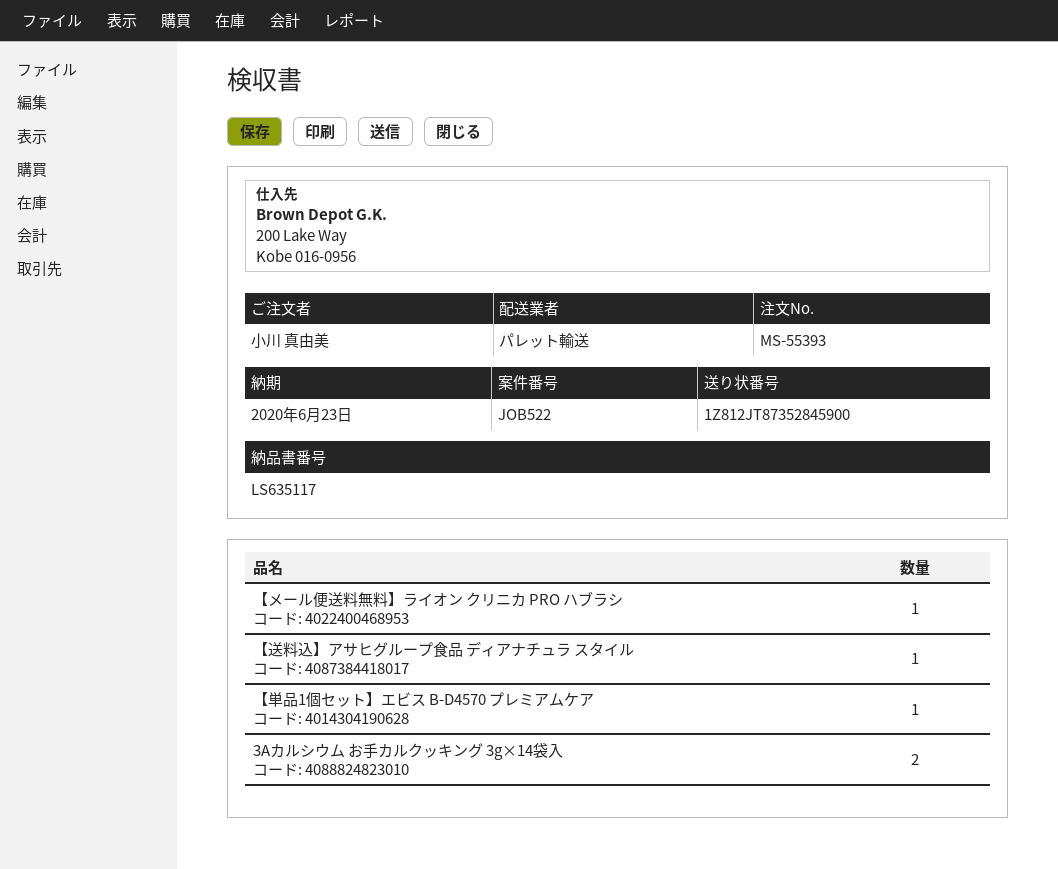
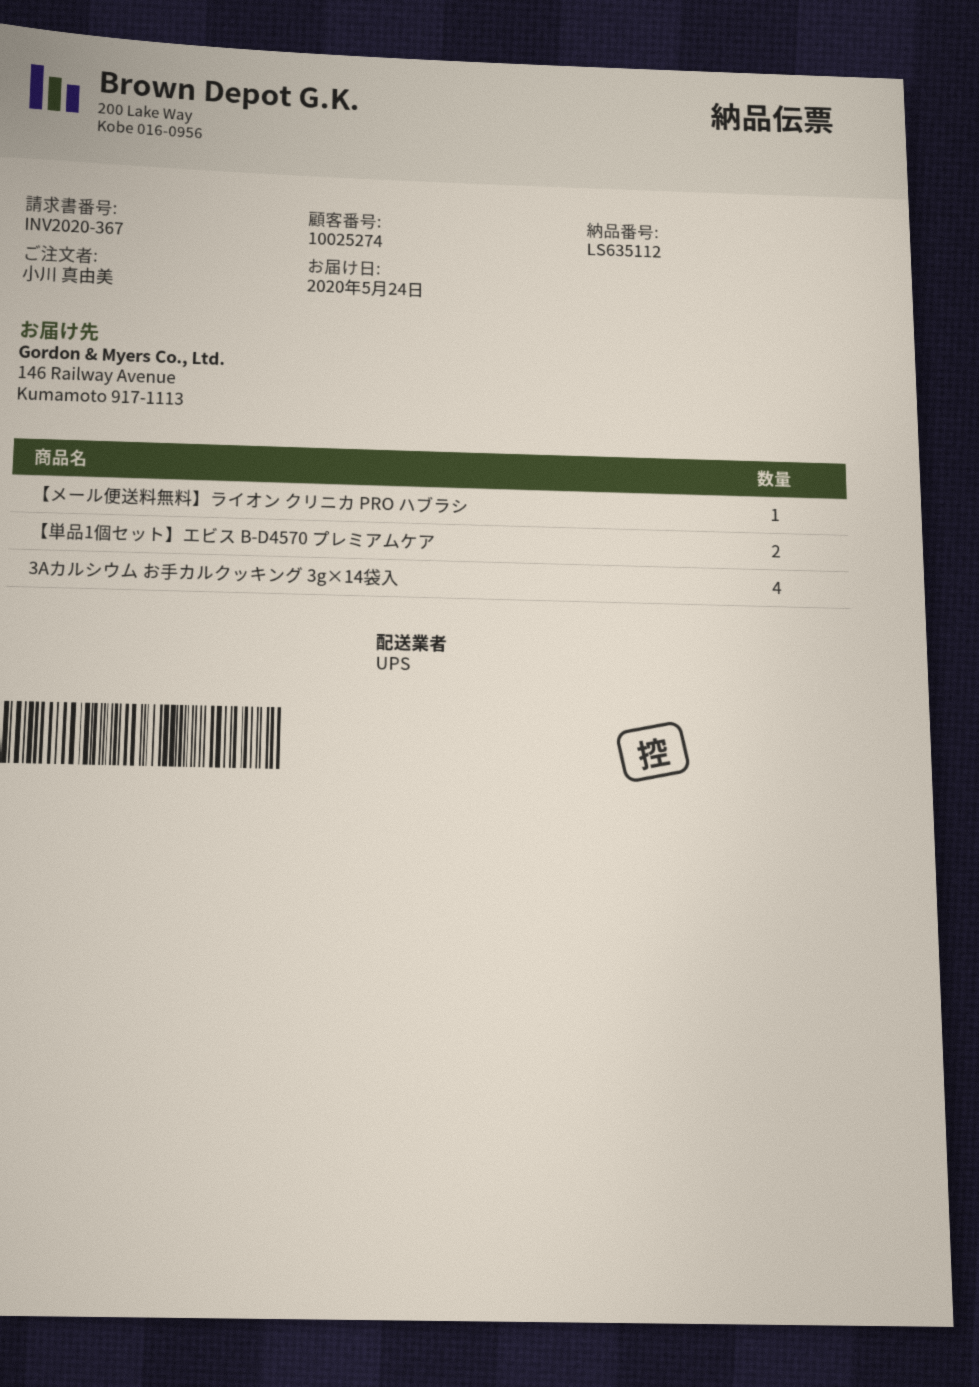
delivery note number: LS635117 -> LS635112
delivery date: 2020-06-23 -> 2020-05-24
shipping method: pallet freight -> UPS
【送料込】アサヒグループ食品 ディアナチュラ スタイル: 1 -> none
【単品1個セット】エビス B-D4570 プレミアムケア: 1 -> 2
3Aカルシウム お手カルクッキング 3g×14袋入: 2 -> 4

